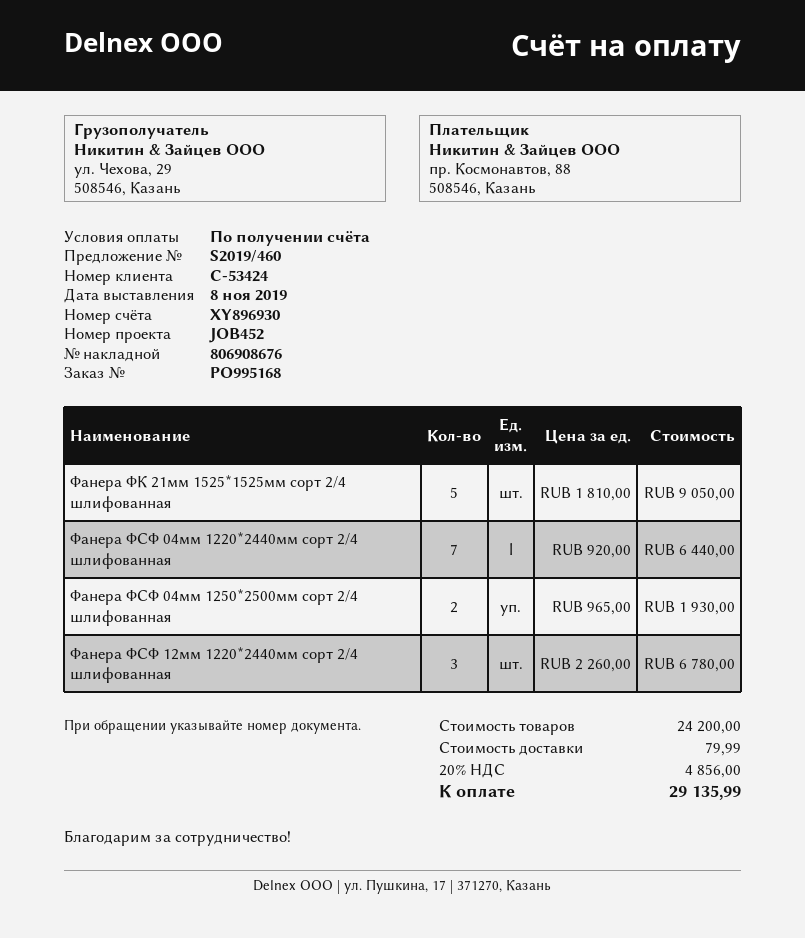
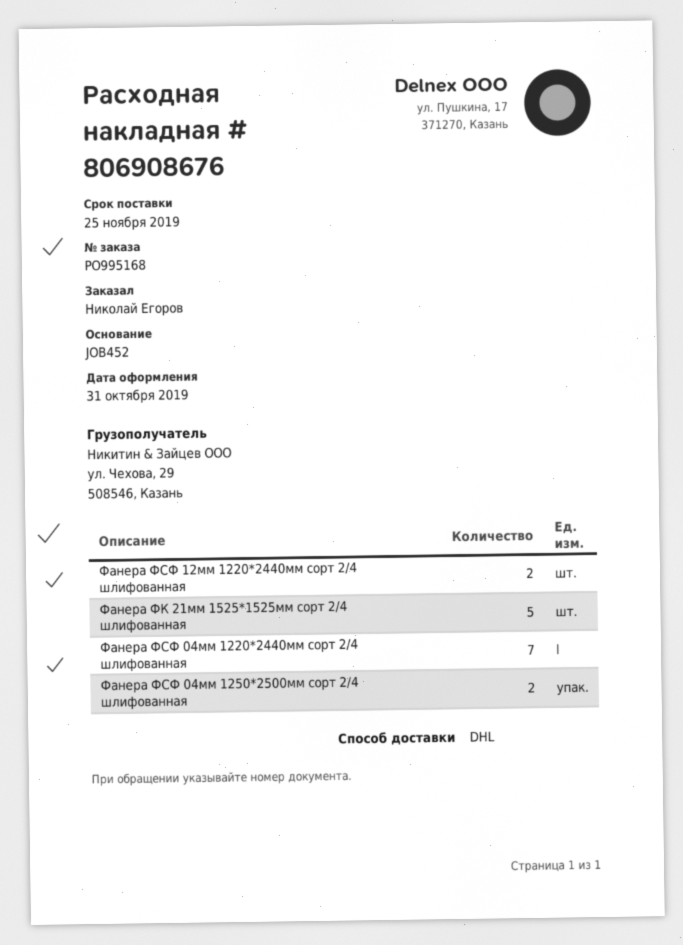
Фанера ФСФ 12мм 1220*2440мм сорт 2/4 шлифованная: 3 -> 2

